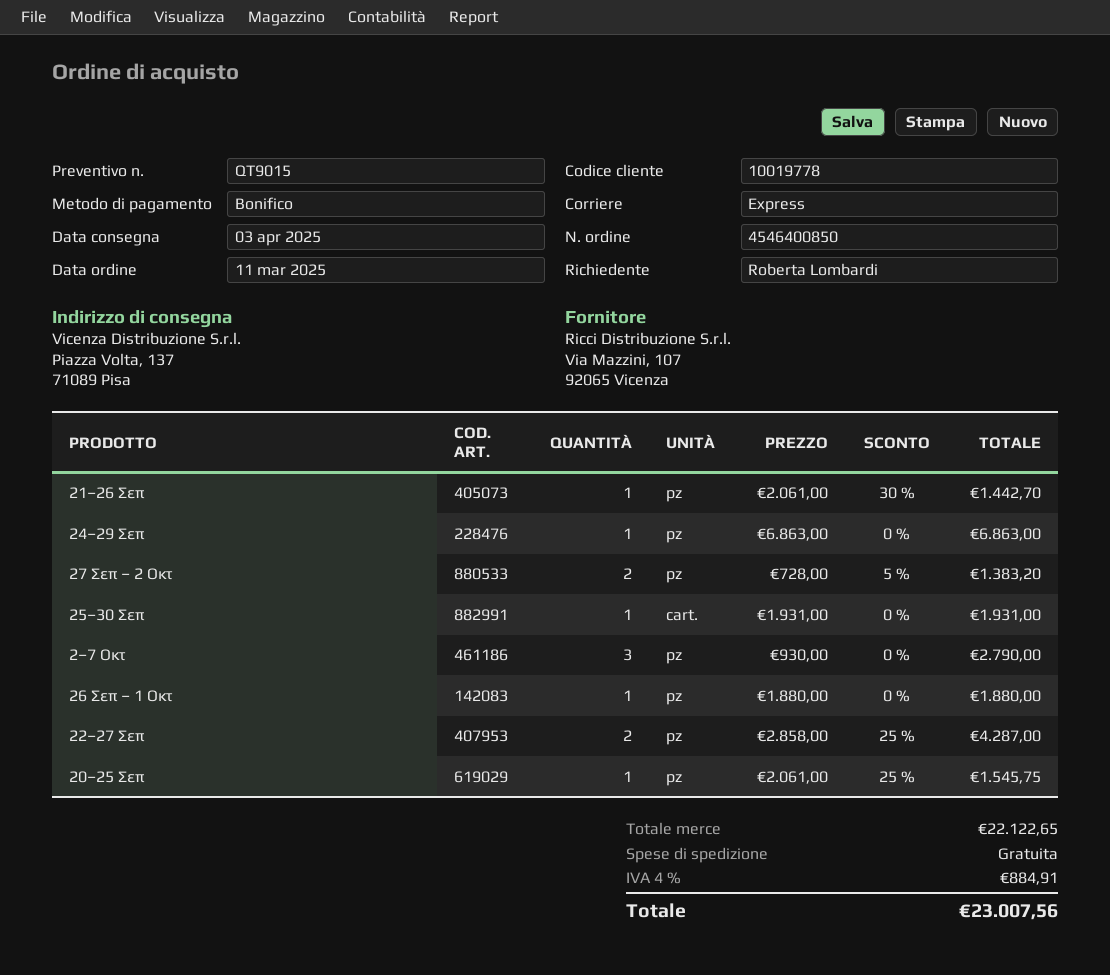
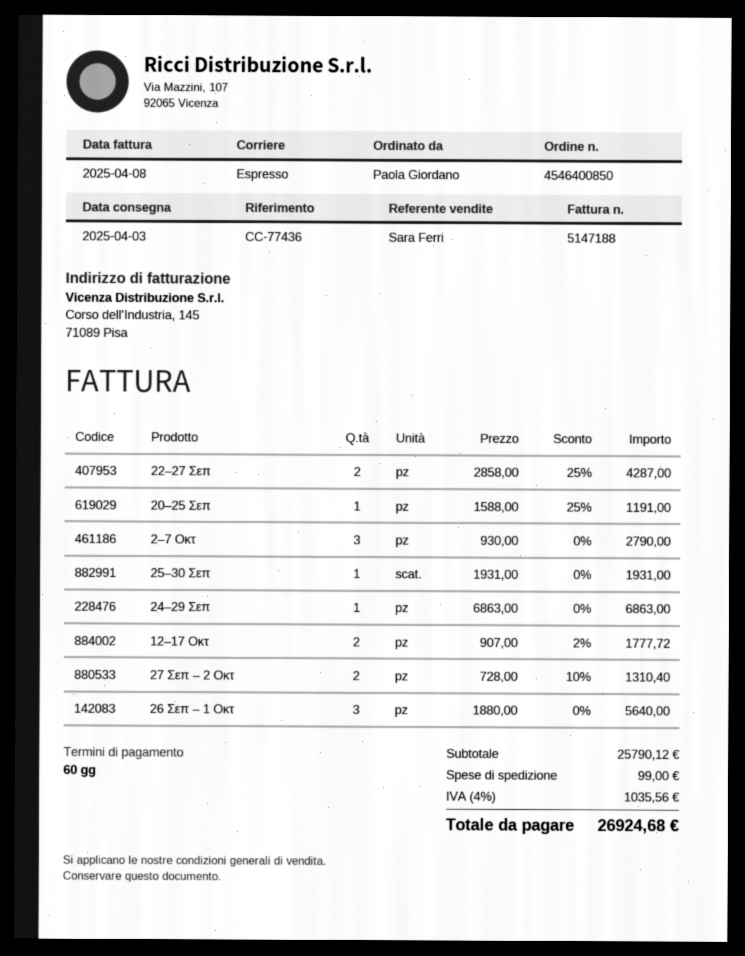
ordered by: Roberta Lombardi -> Paola Giordano
21–26 Σεπ: 1 x 2061.00 - 30% = 1442.70 -> none
27 Σεπ – 2 Οκτ: 2 x 728.00 - 5% = 1383.20 -> 2 x 728.00 - 10% = 1310.40
26 Σεπ – 1 Οκτ: 1 x 1880.00 = 1880.00 -> 3 x 1880.00 = 5640.00
20–25 Σεπ: 1 x 2061.00 - 25% = 1545.75 -> 1 x 1588.00 - 25% = 1191.00
12–17 Οκτ: none -> 2 x 907.00 - 2% = 1777.72
subtotal: 22122.65 -> 25790.12
shipping: 0.00 -> 99.00
tax: 4% = 884.91 -> 4% = 1035.56
total: 23007.56 -> 26924.68

